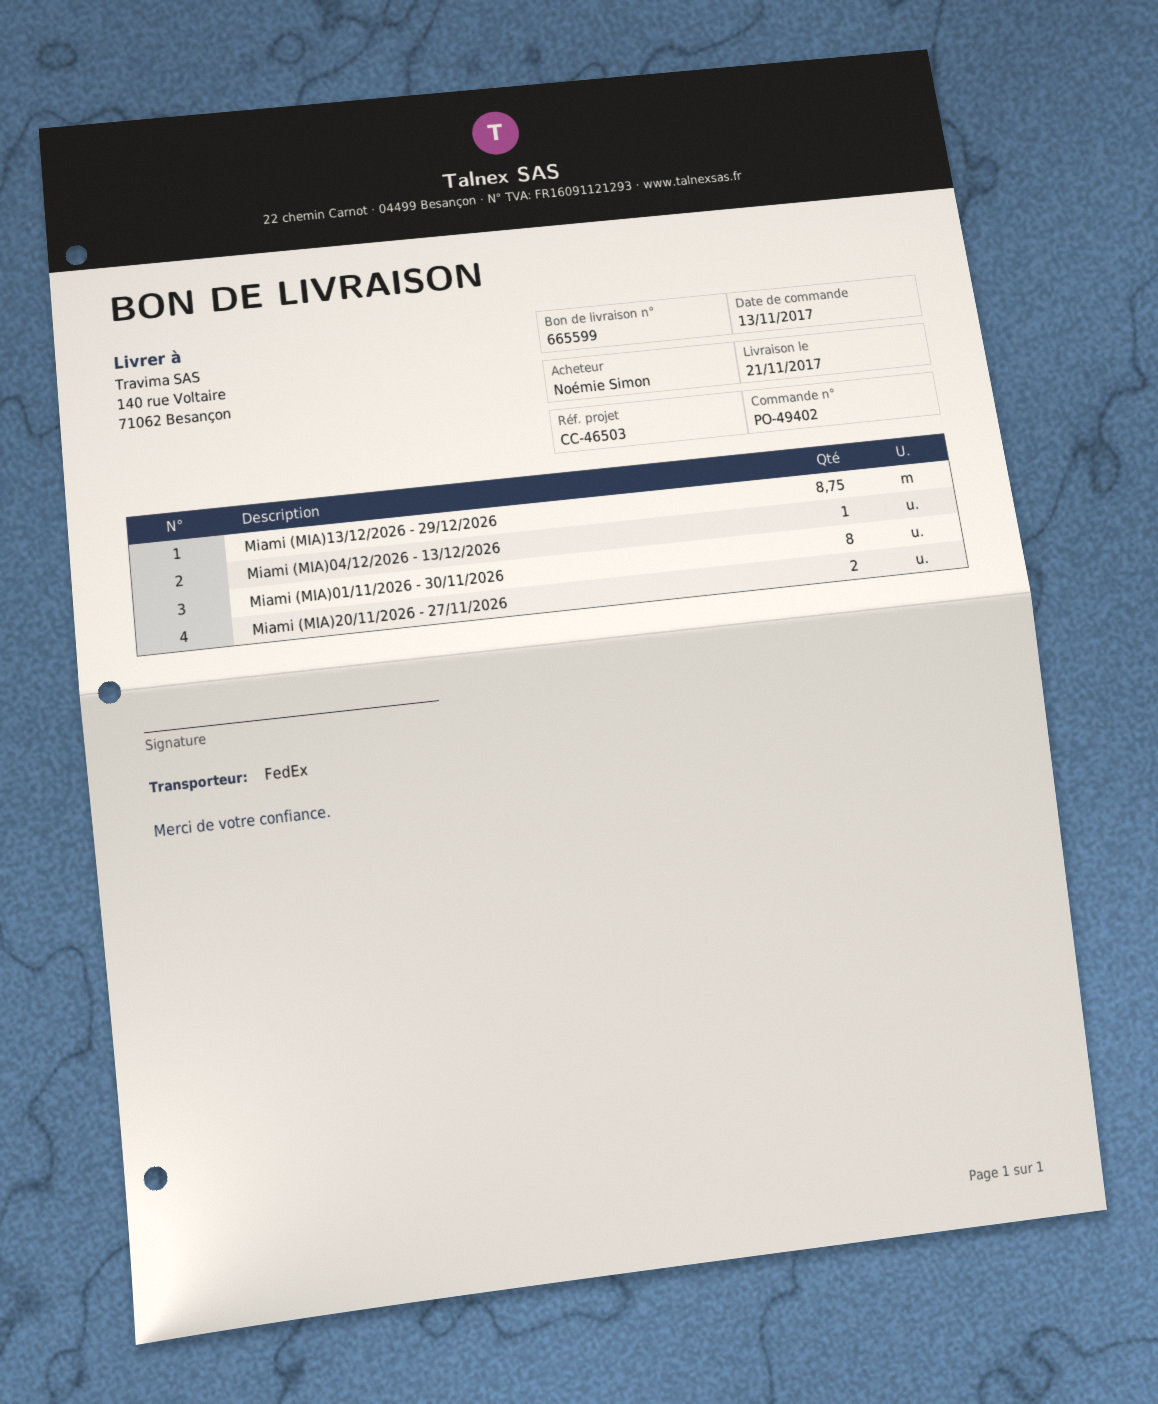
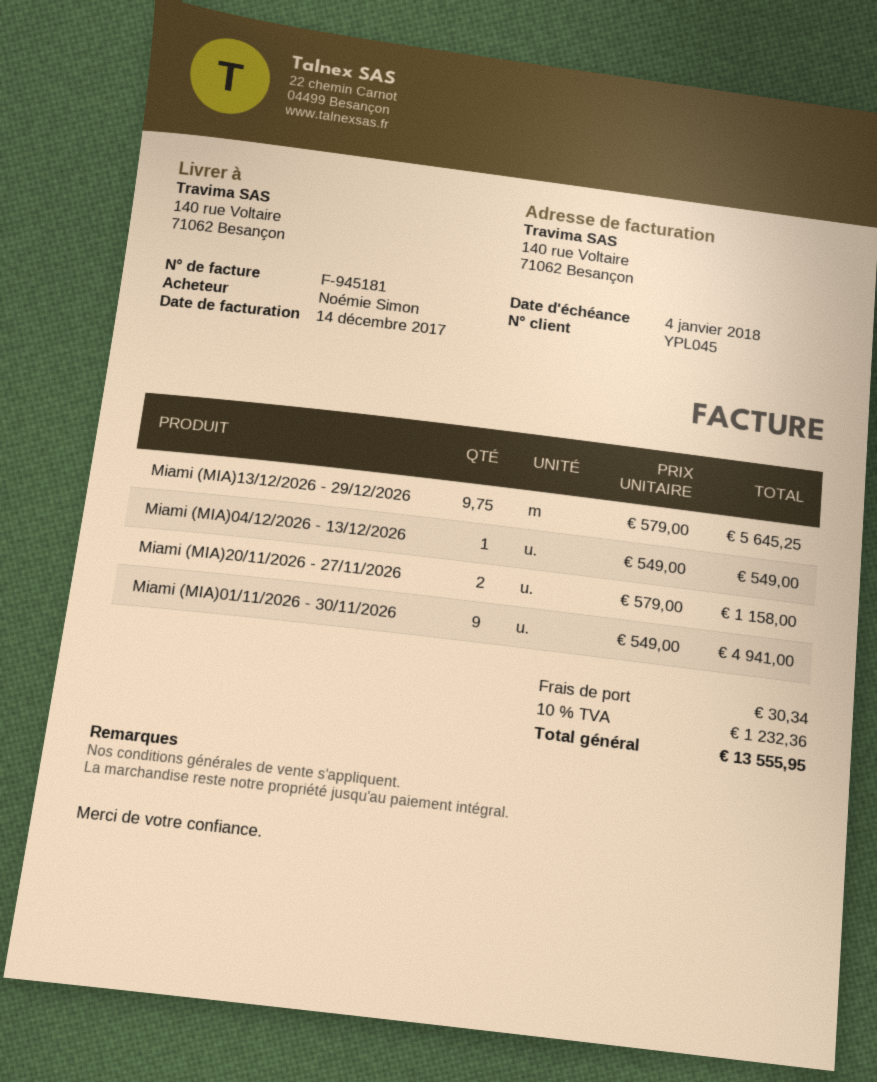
Miami (MIA)13/12/2026 - 29/12/2026: 8.75 -> 9.75
Miami (MIA)01/11/2026 - 30/11/2026: 8 -> 9

